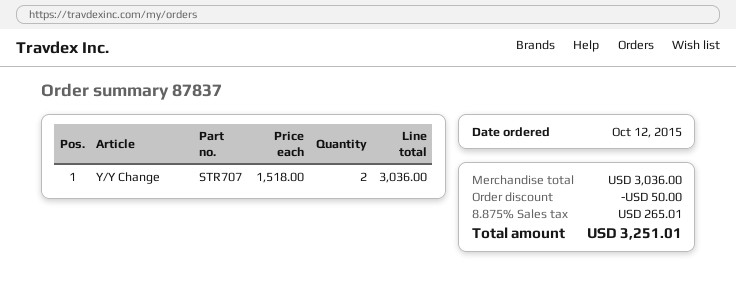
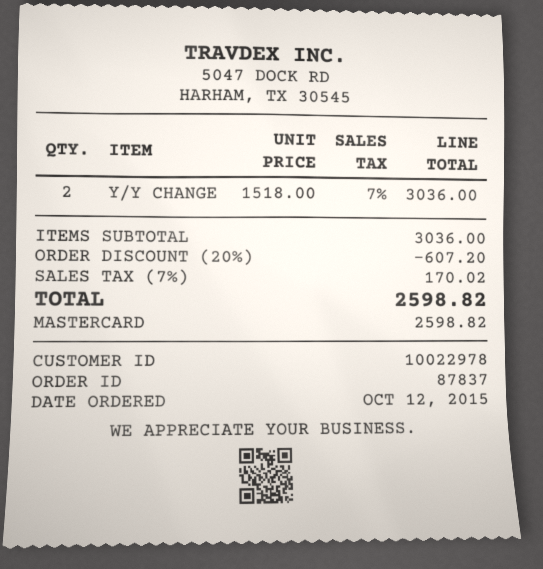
discount: 50.00 -> 607.20
tax: 8.875% = 265.01 -> 7% = 170.02
total: 3251.01 -> 2598.82

